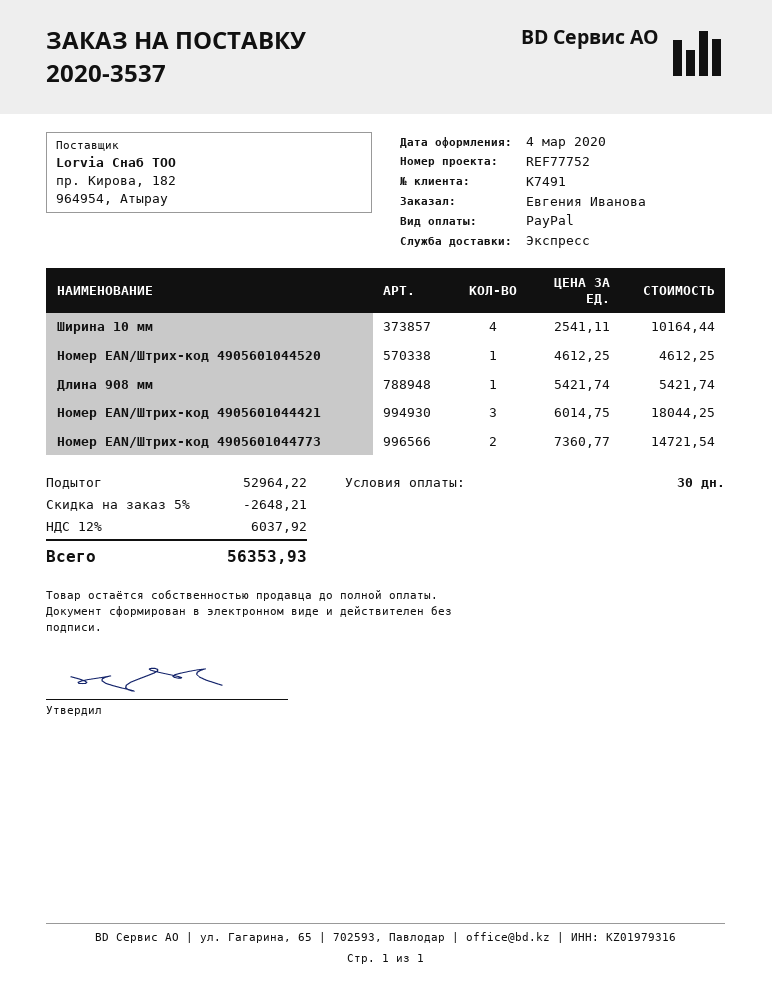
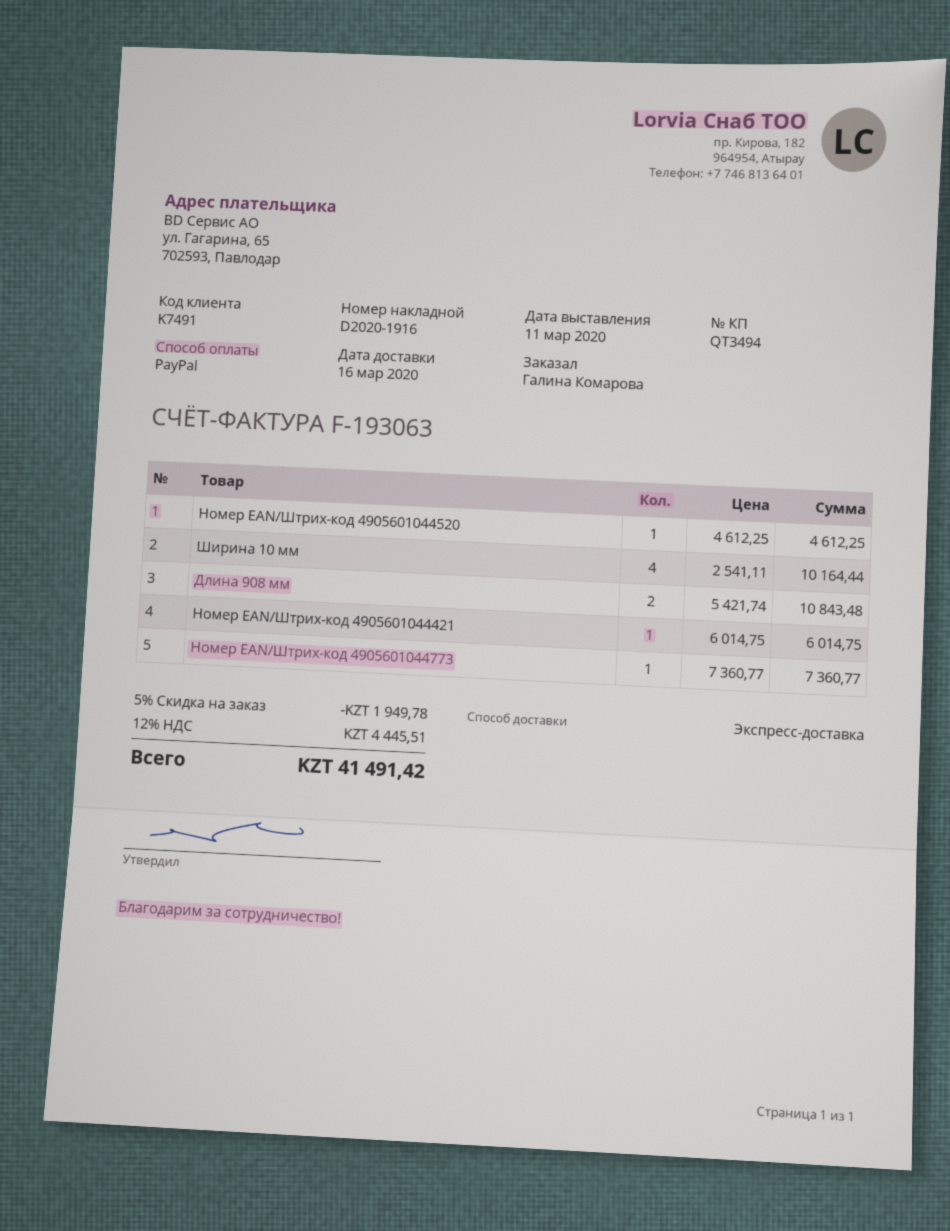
ordered by: Евгения Иванова -> Галина Комарова
Длина 908 мм: 1 x 5421.74 = 5421.74 -> 2 x 5421.74 = 10843.48
Номер EAN/Штрих-код 4905601044421: 3 x 6014.75 = 18044.25 -> 1 x 6014.75 = 6014.75
Номер EAN/Штрих-код 4905601044773: 2 x 7360.77 = 14721.54 -> 1 x 7360.77 = 7360.77
discount: 5% = 2648.21 -> 5% = 1949.78
tax: 12% = 6037.92 -> 12% = 4445.51
total: 56353.93 -> 41491.42

